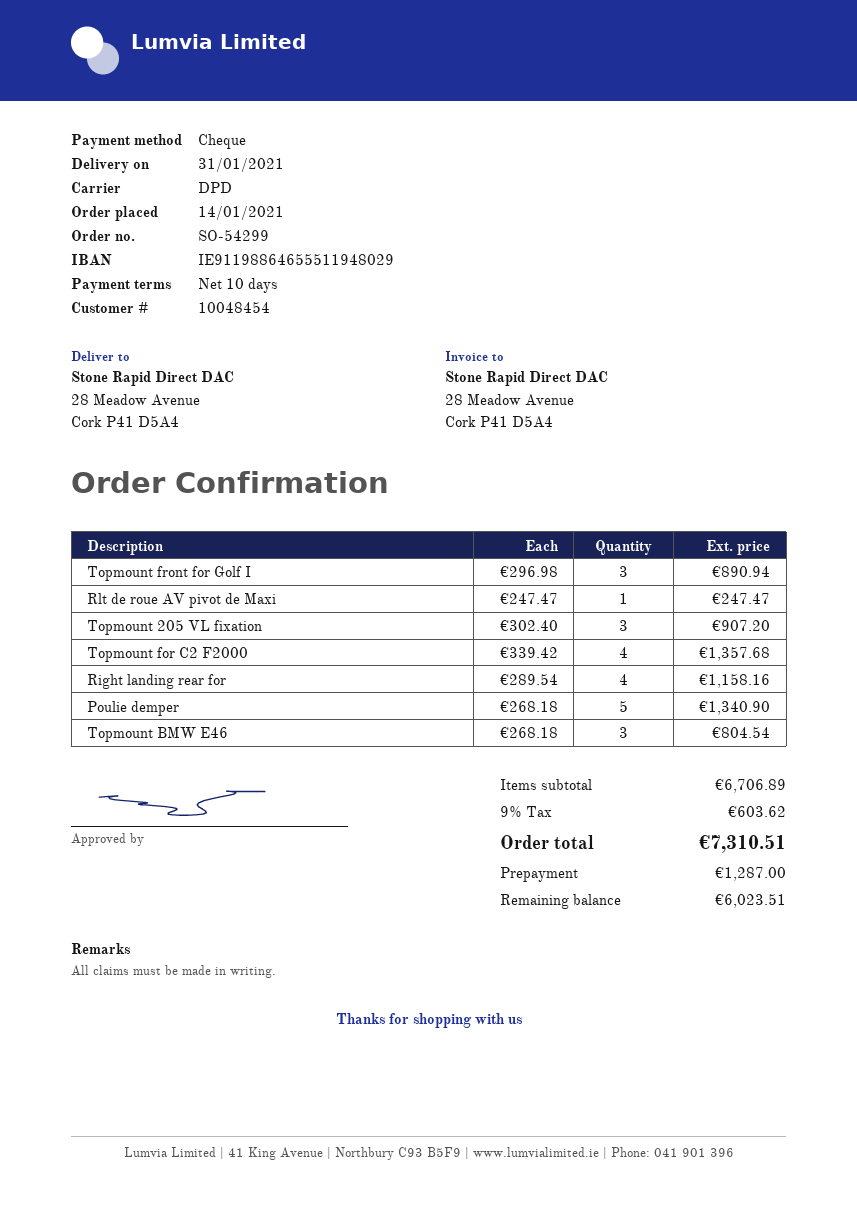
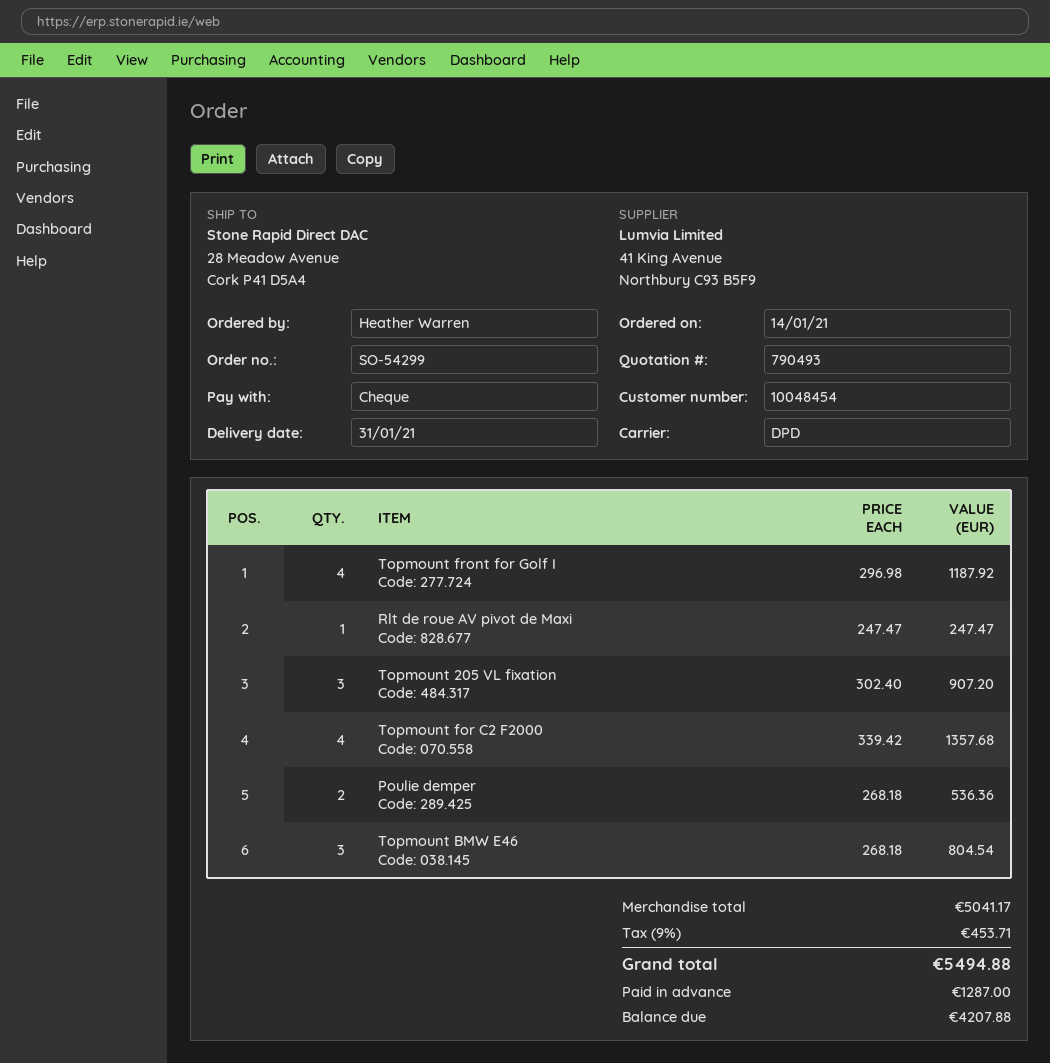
Topmount front for Golf I: 3 x 296.98 = 890.94 -> 4 x 296.98 = 1187.92
Right landing rear for: 4 x 289.54 = 1158.16 -> none
Poulie demper: 5 x 268.18 = 1340.90 -> 2 x 268.18 = 536.36
subtotal: 6706.89 -> 5041.17
tax: 9% = 603.62 -> 9% = 453.71
total: 7310.51 -> 5494.88
balance: 6023.51 -> 4207.88

